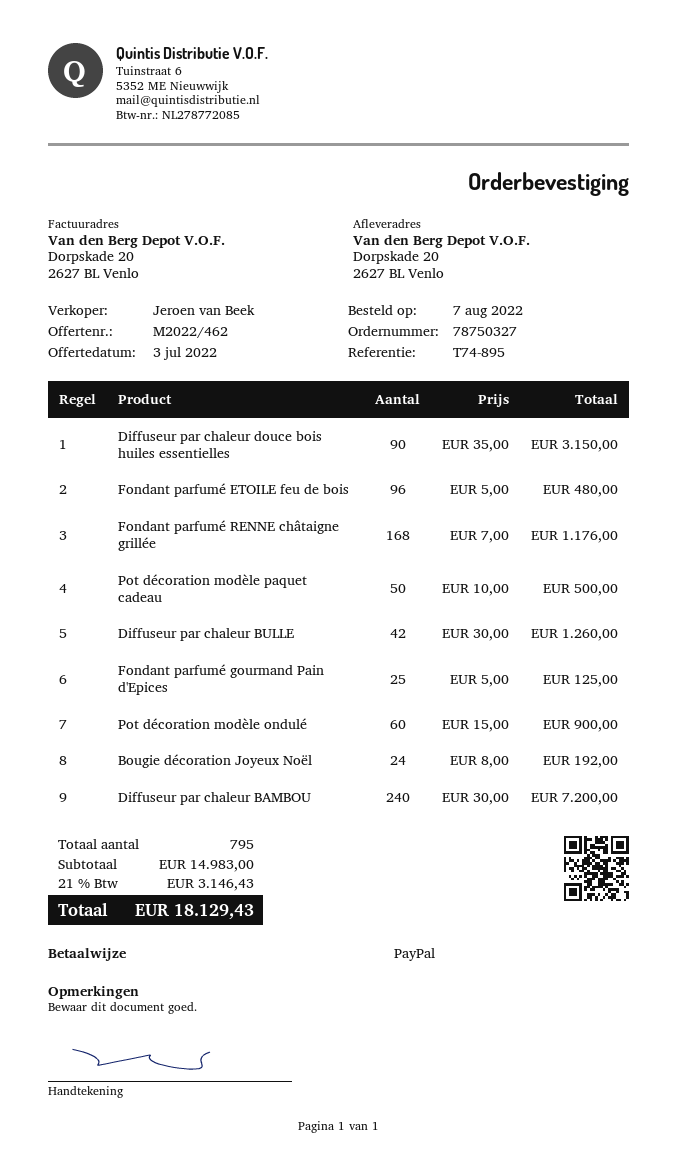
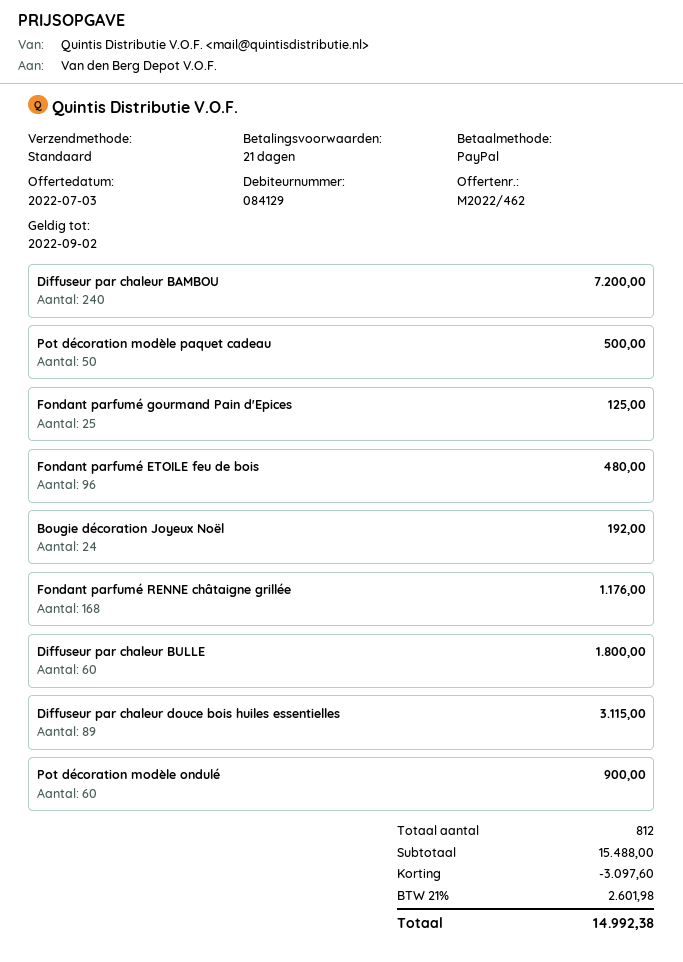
Diffuseur par chaleur douce bois huiles essentielles: 90 for 3150.00 -> 89 for 3115.00
Diffuseur par chaleur BULLE: 42 for 1260.00 -> 60 for 1800.00
total quantity: 795 -> 812
subtotal: 14983.00 -> 15488.00
discount: none -> 3097.60
tax: 21% = 3146.43 -> 21% = 2601.98
total: 18129.43 -> 14992.38

